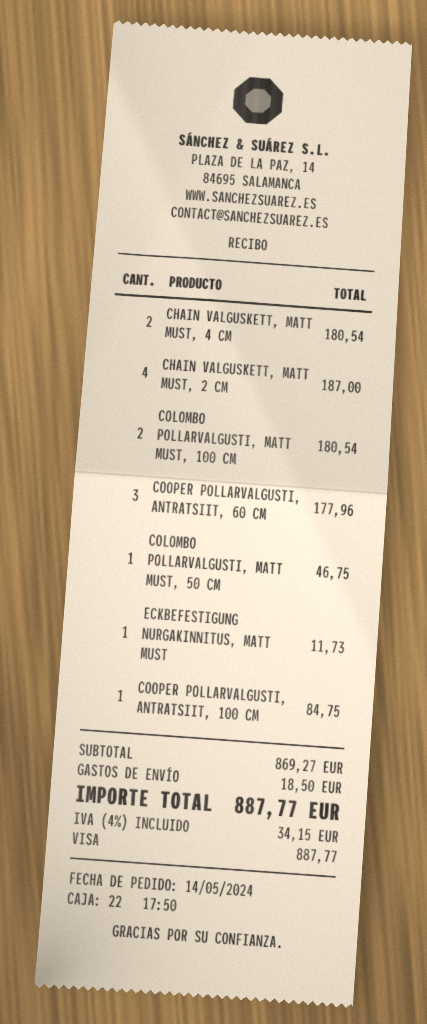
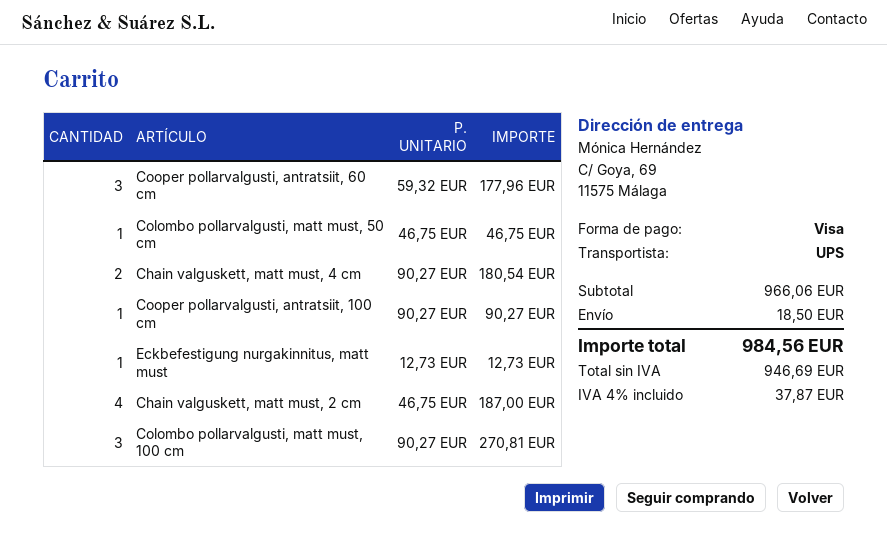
COLOMBO POLLARVALGUSTI, MATT MUST, 100 CM: 2 for 180.54 -> 3 for 270.81
ECKBEFESTIGUNG NURGAKINNITUS, MATT MUST: 1 for 11.73 -> 1 for 12.73
COOPER POLLARVALGUSTI, ANTRATSIIT, 100 CM: 1 for 84.75 -> 1 for 90.27
subtotal: 869.27 -> 966.06
tax: 4% = 34.15 -> 4% = 37.87
total: 887.77 -> 984.56

